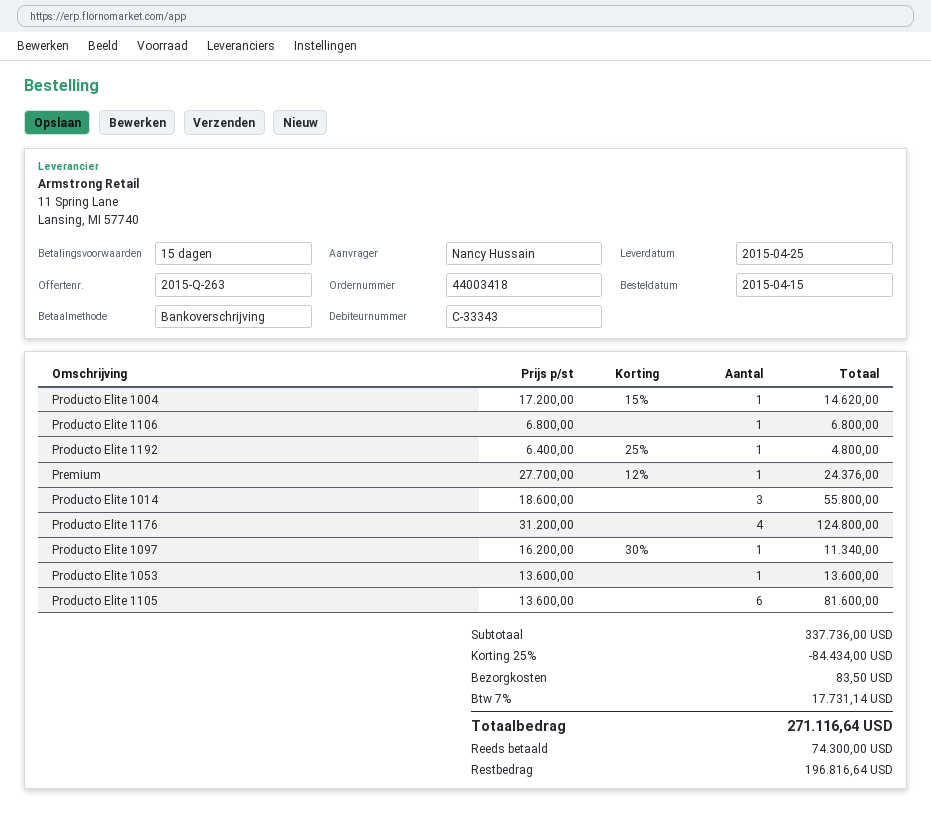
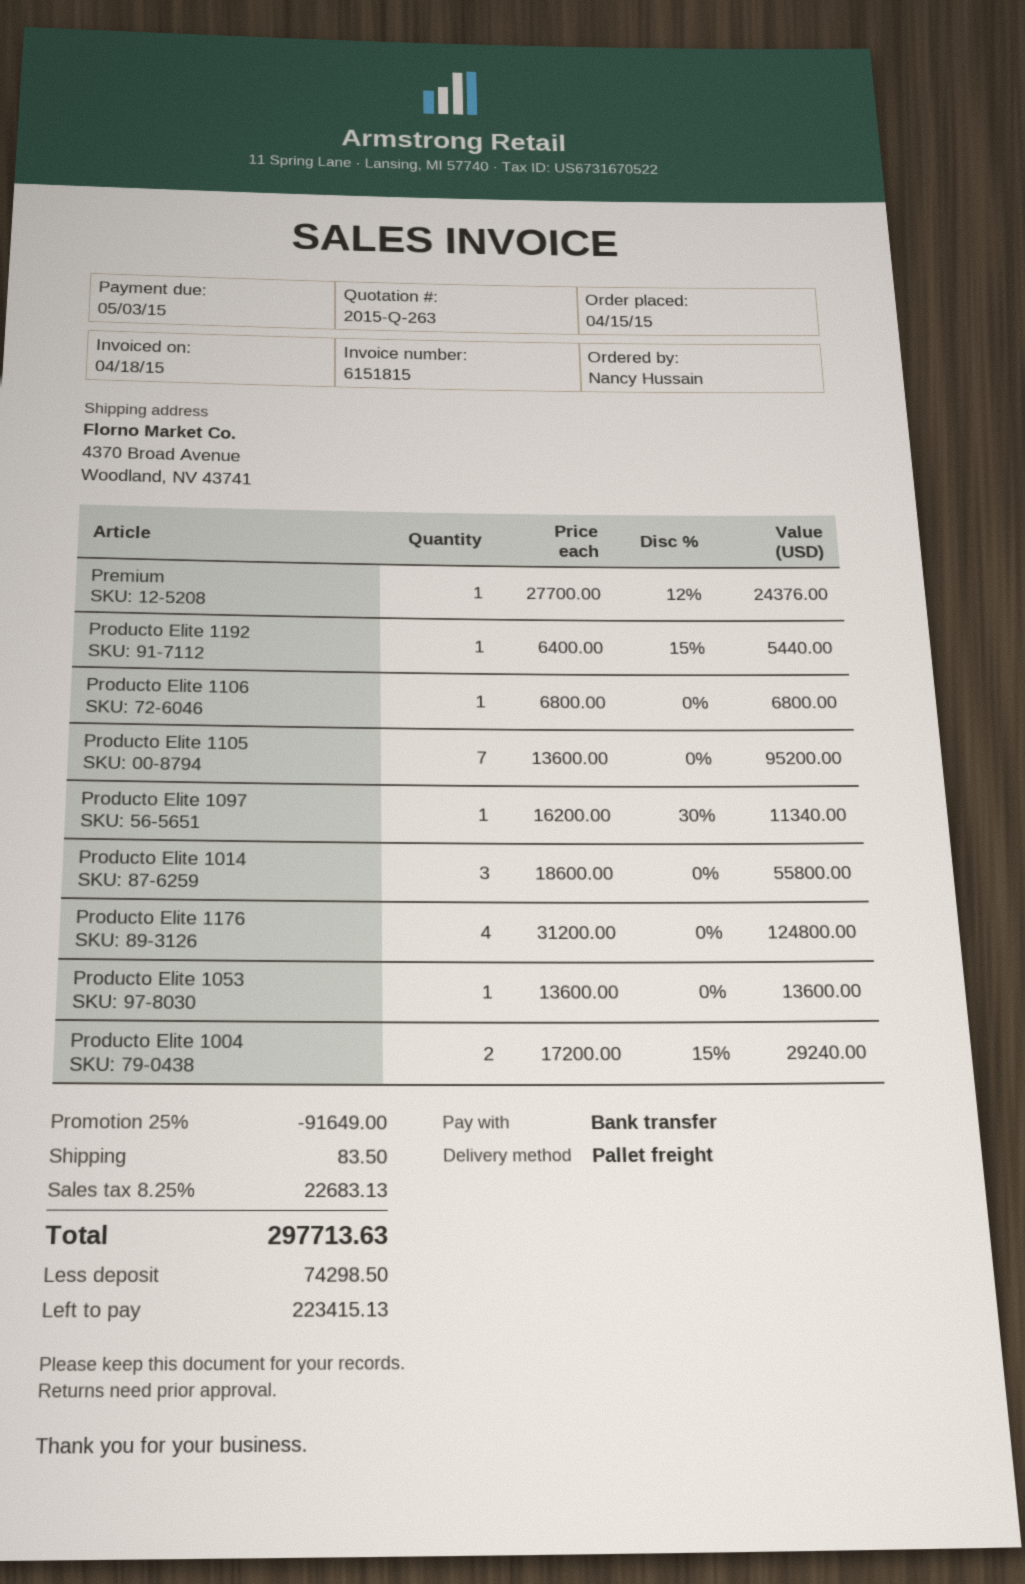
Producto Elite 1004: 1 x 17200.00 - 15% = 14620.00 -> 2 x 17200.00 - 15% = 29240.00
Producto Elite 1192: 1 x 6400.00 - 25% = 4800.00 -> 1 x 6400.00 - 15% = 5440.00
Producto Elite 1105: 6 x 13600.00 = 81600.00 -> 7 x 13600.00 = 95200.00
discount: 25% = 84434.00 -> 25% = 91649.00
tax: 7% = 17731.14 -> 8.25% = 22683.13
total: 271116.64 -> 297713.63
deposit: 74300.00 -> 74298.50
balance: 196816.64 -> 223415.13

